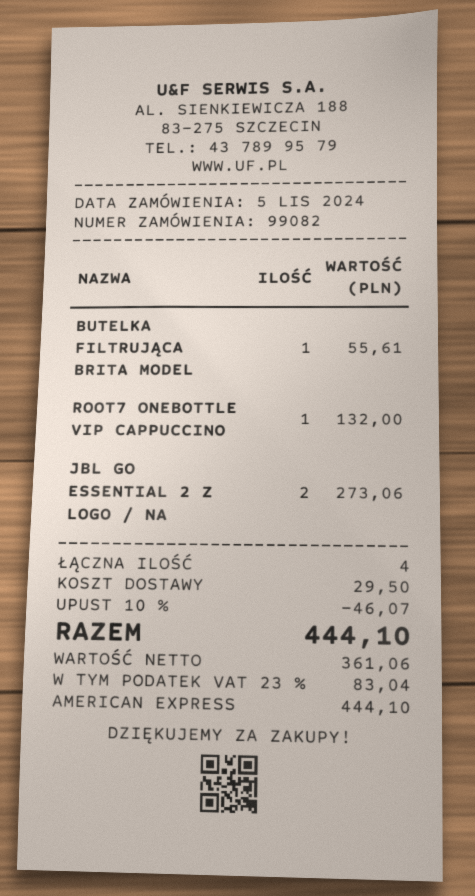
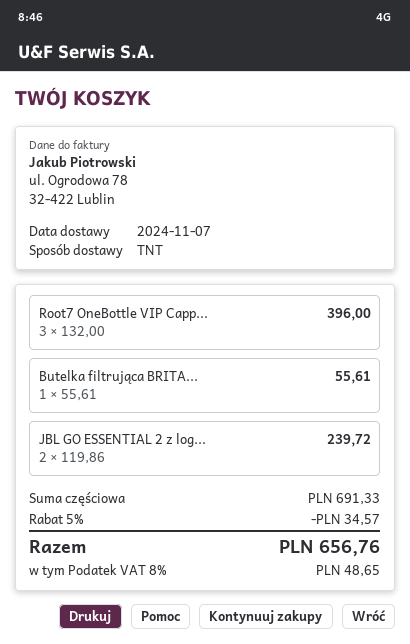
ROOT7 ONEBOTTLE VIP CAPPUCCINO: 1 for 132.00 -> 3 for 396.00
JBL GO ESSENTIAL 2 Z LOGO / NA: 2 for 273.06 -> 2 for 239.72
discount: 10% = 46.07 -> 5% = 34.57
shipping: 29.50 -> none
tax: 23% = 83.04 -> 8% = 48.65
total: 444.10 -> 656.76

